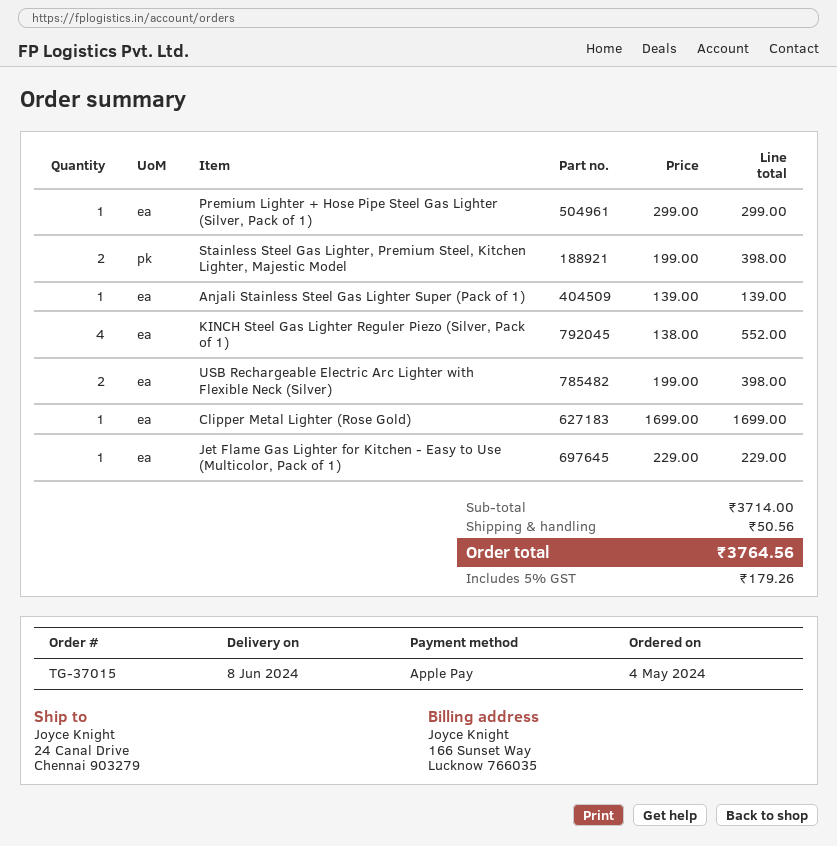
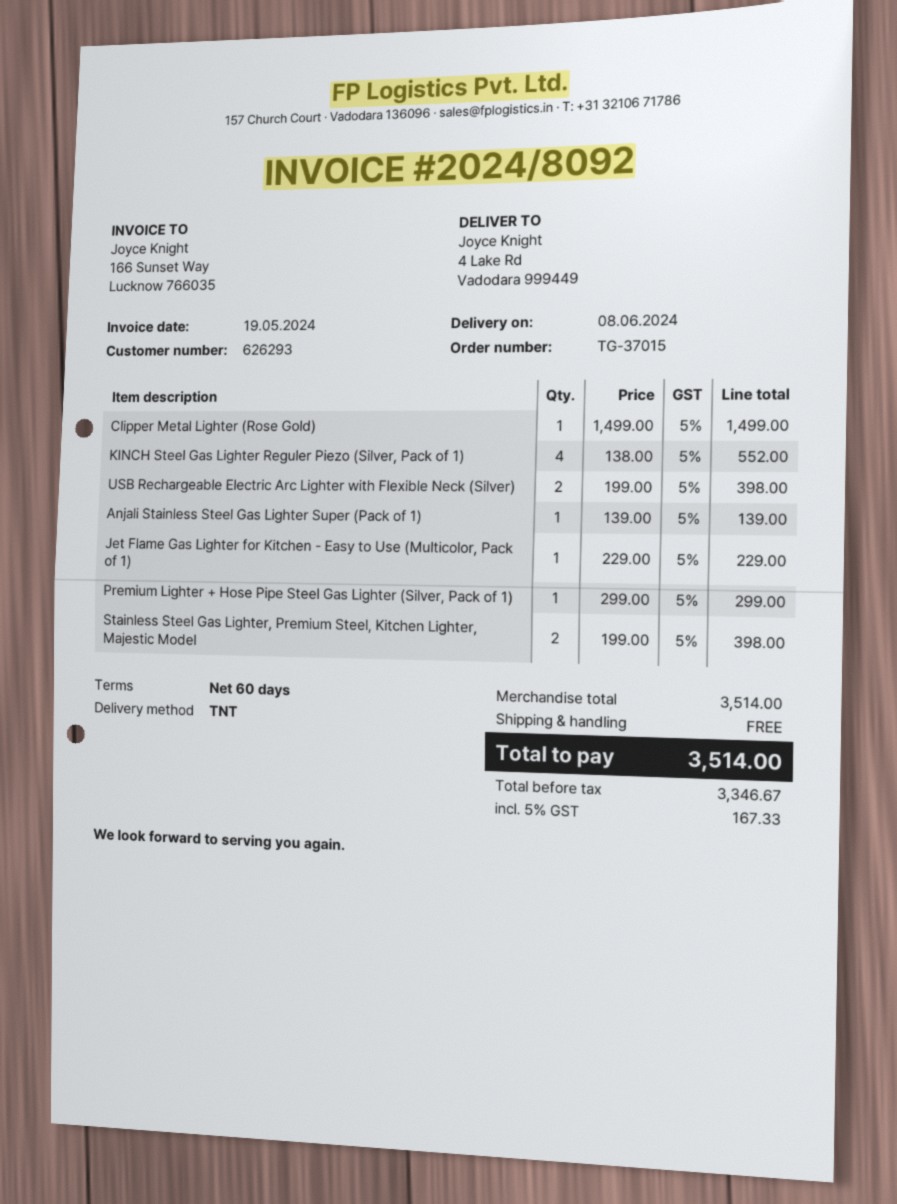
ship to: 24 Canal Drive, Chennai 903279 -> 4 Lake Rd, Vadodara 999449
Clipper Metal Lighter (Rose Gold): 1 x 1699.00 = 1699.00 -> 1 x 1499.00 = 1499.00
subtotal: 3714.00 -> 3514.00
shipping: 50.56 -> 0.00
tax: 5% = 179.26 -> 5% = 167.33
total: 3764.56 -> 3514.00

